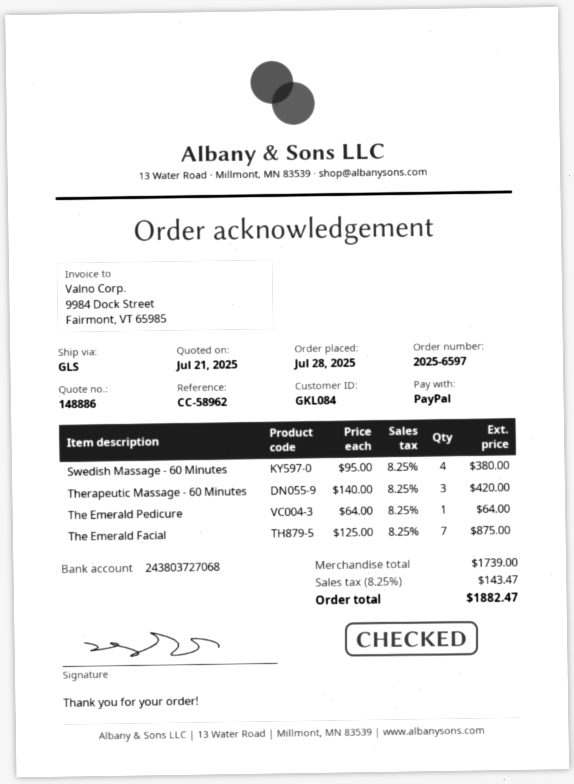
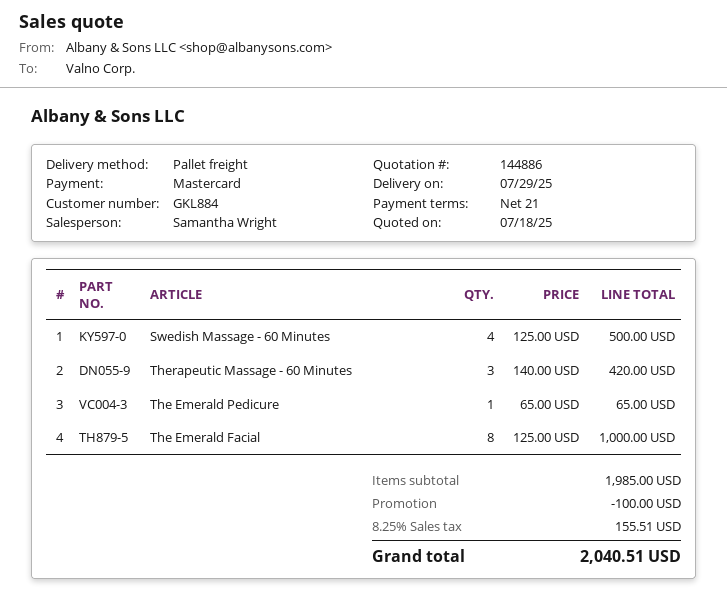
quote number: 148886 -> 144886
quote date: 2025-07-21 -> 2025-07-18
customer number: GKL084 -> GKL884
payment method: PayPal -> Mastercard
shipping method: GLS -> pallet freight
Swedish Massage - 60 Minutes: 4 x 95.00 = 380.00 -> 4 x 125.00 = 500.00
The Emerald Pedicure: 1 x 64.00 = 64.00 -> 1 x 65.00 = 65.00
The Emerald Facial: 7 x 125.00 = 875.00 -> 8 x 125.00 = 1000.00
subtotal: 1739.00 -> 1985.00
discount: none -> 100.00
tax: 8.25% = 143.47 -> 8.25% = 155.51
total: 1882.47 -> 2040.51

